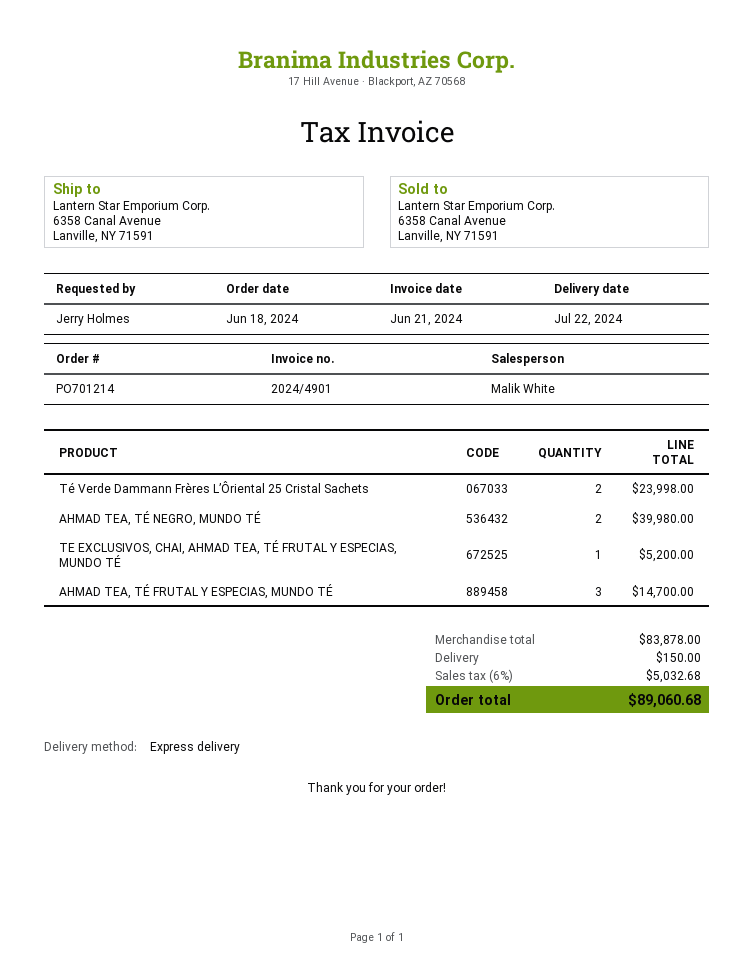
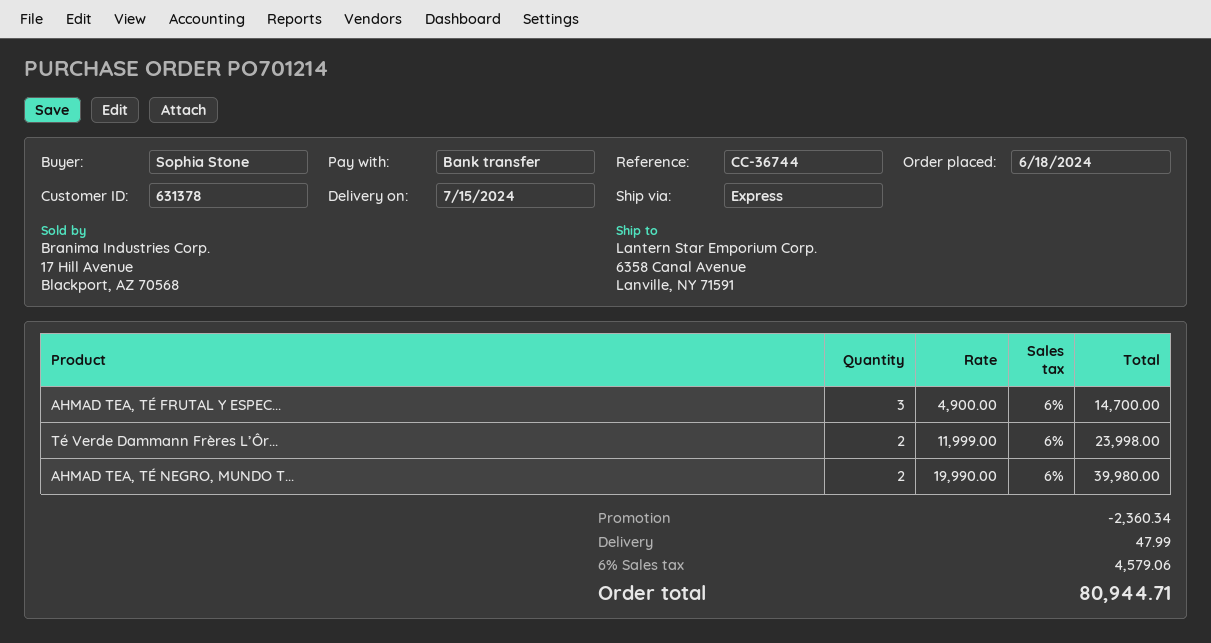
delivery date: 2024-07-22 -> 2024-07-15
ordered by: Jerry Holmes -> Sophia Stone
TE EXCLUSIVOS, CHAI, AHMAD TEA, TÉ FRUTAL Y ESPECIAS, MUNDO TÉ: 1 for 5200.00 -> none
discount: none -> 2360.34
shipping: 150.00 -> 47.99
tax: 6% = 5032.68 -> 6% = 4579.06
total: 89060.68 -> 80944.71

